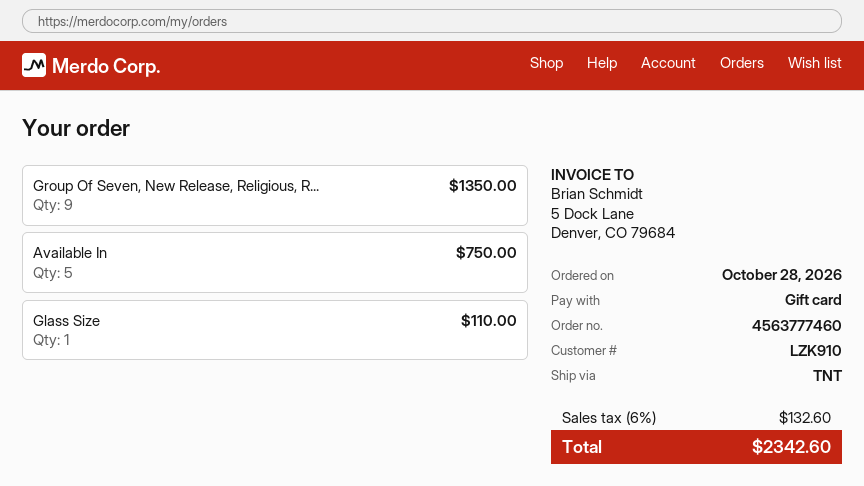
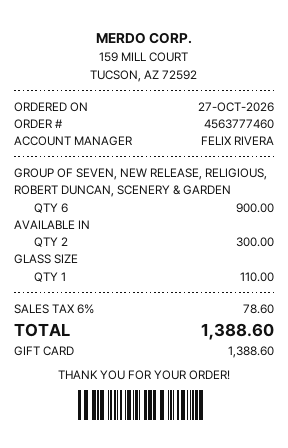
order date: 2026-10-28 -> 2026-10-27
Group Of Seven, New Release, Religious, R...: 9 for 1350.00 -> 6 for 900.00
Available In: 5 for 750.00 -> 2 for 300.00
tax: 6% = 132.60 -> 6% = 78.60
total: 2342.60 -> 1388.60

